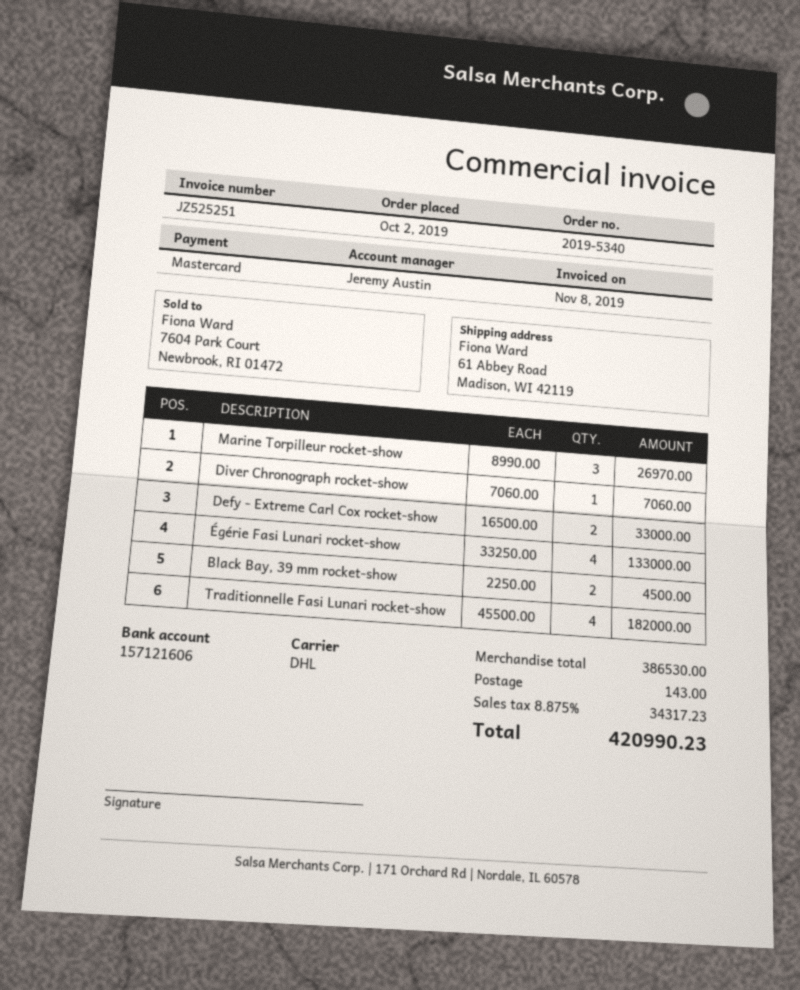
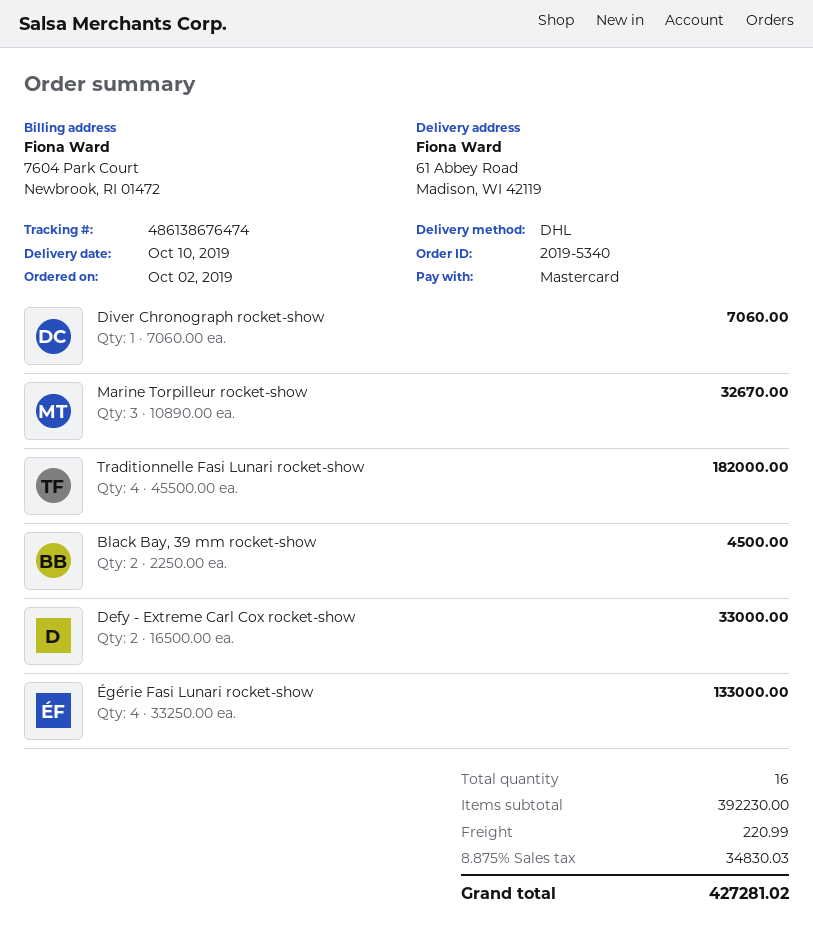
Marine Torpilleur rocket-show: 3 x 8990.00 = 26970.00 -> 3 x 10890.00 = 32670.00
subtotal: 386530.00 -> 392230.00
shipping: 143.00 -> 220.99
tax: 8.875% = 34317.23 -> 8.875% = 34830.03
total: 420990.23 -> 427281.02

